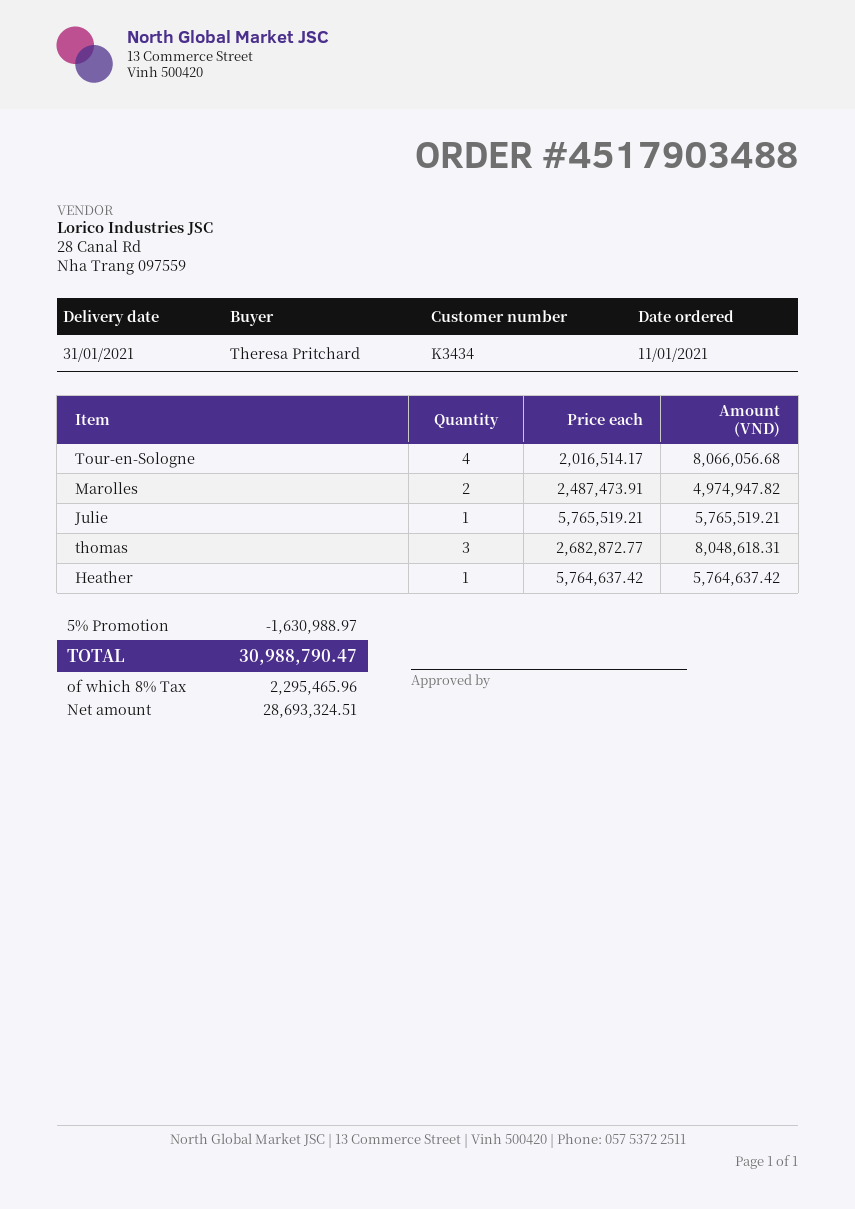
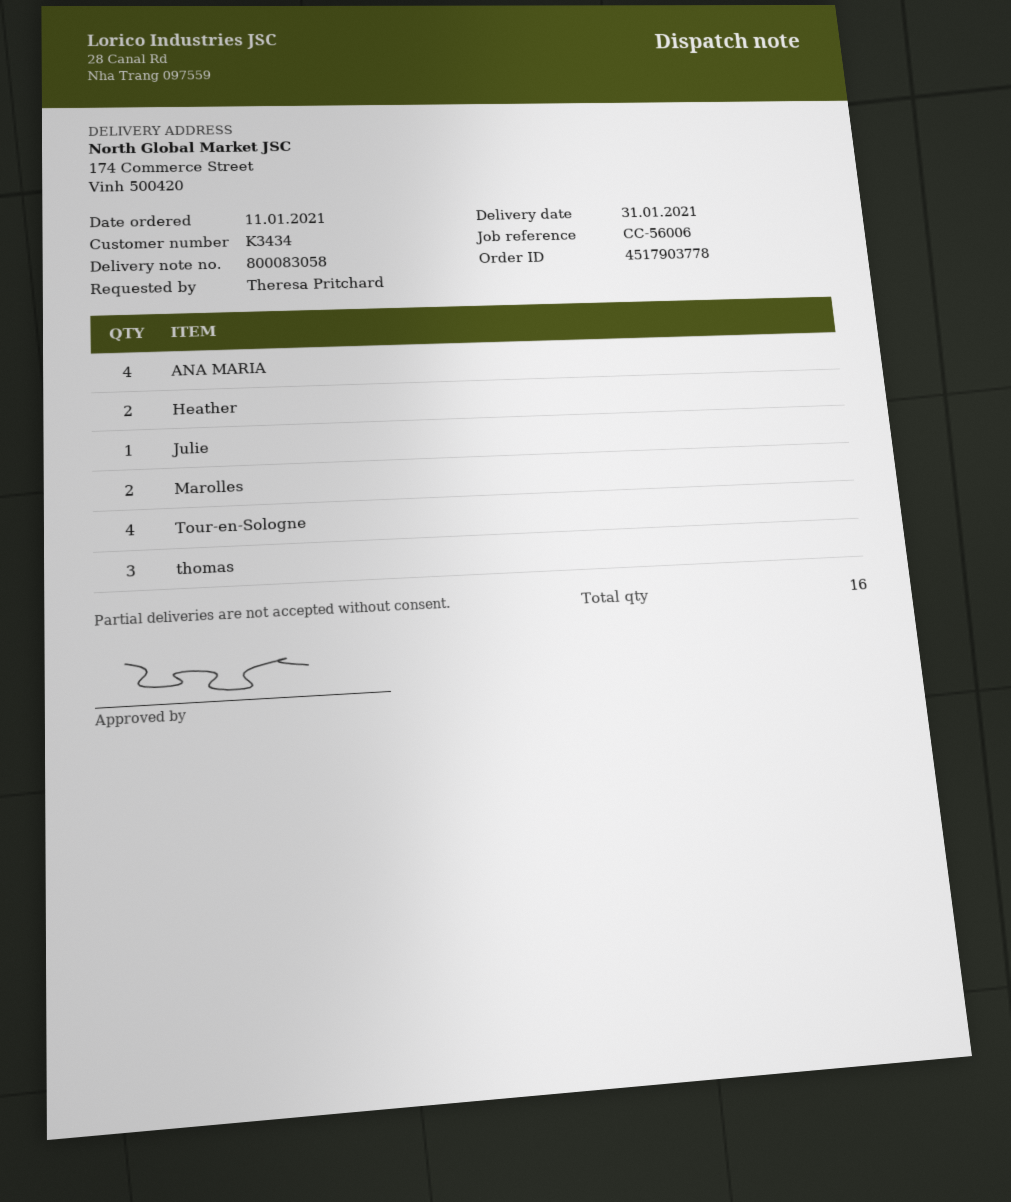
order number: 4517903488 -> 4517903778
Heather: 1 -> 2
ANA MARIA: none -> 4

